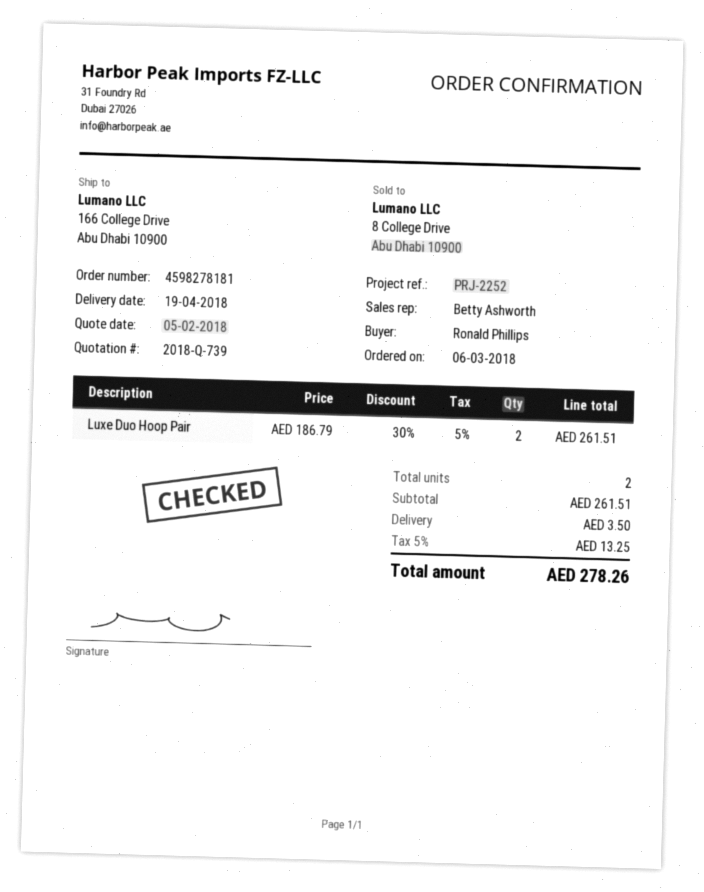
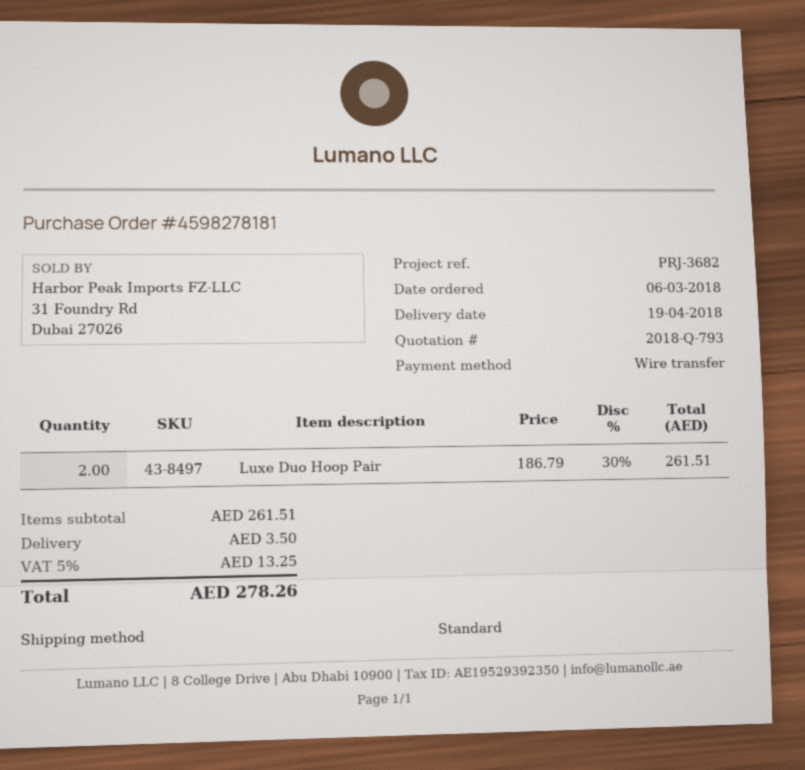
quote number: 2018-Q-739 -> 2018-Q-793
reference: PRJ-2252 -> PRJ-3682

